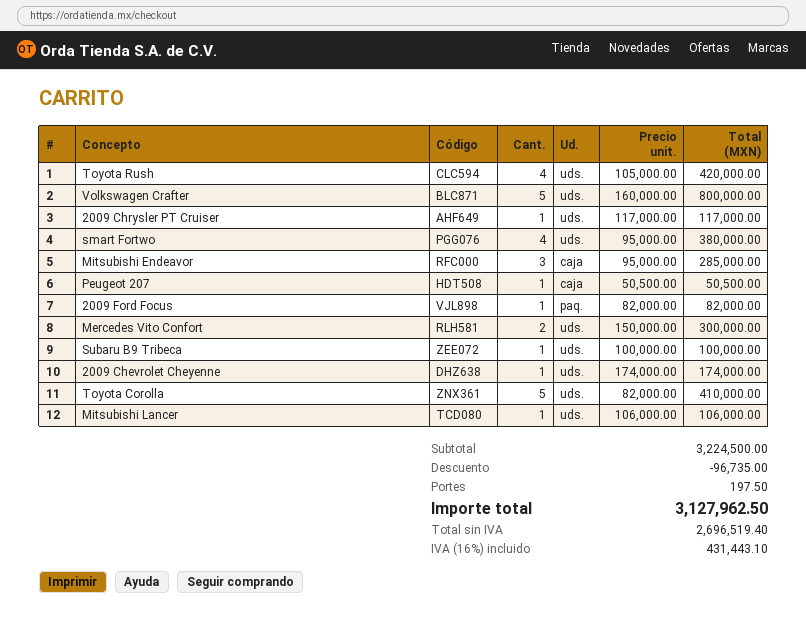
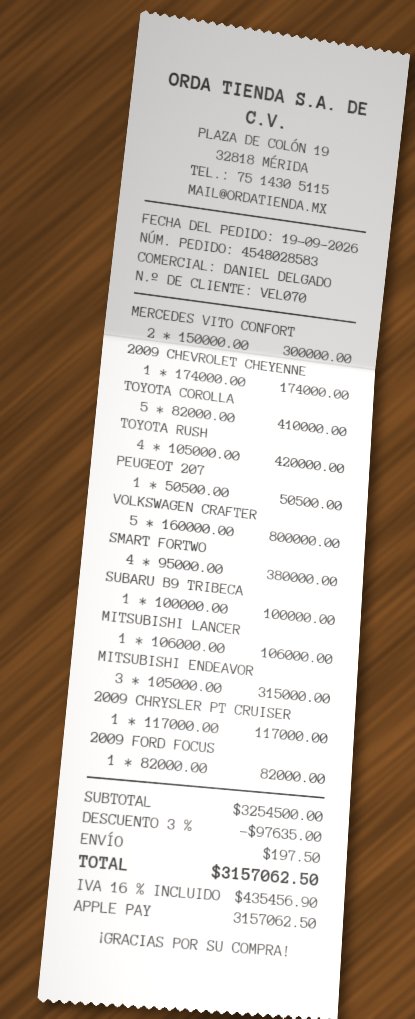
Mitsubishi Endeavor: 3 x 95000.00 = 285000.00 -> 3 x 105000.00 = 315000.00
subtotal: 3224500.00 -> 3254500.00
discount: 96735.00 -> 97635.00
tax: 16% = 431443.10 -> 16% = 435456.90
total: 3127962.50 -> 3157062.50

